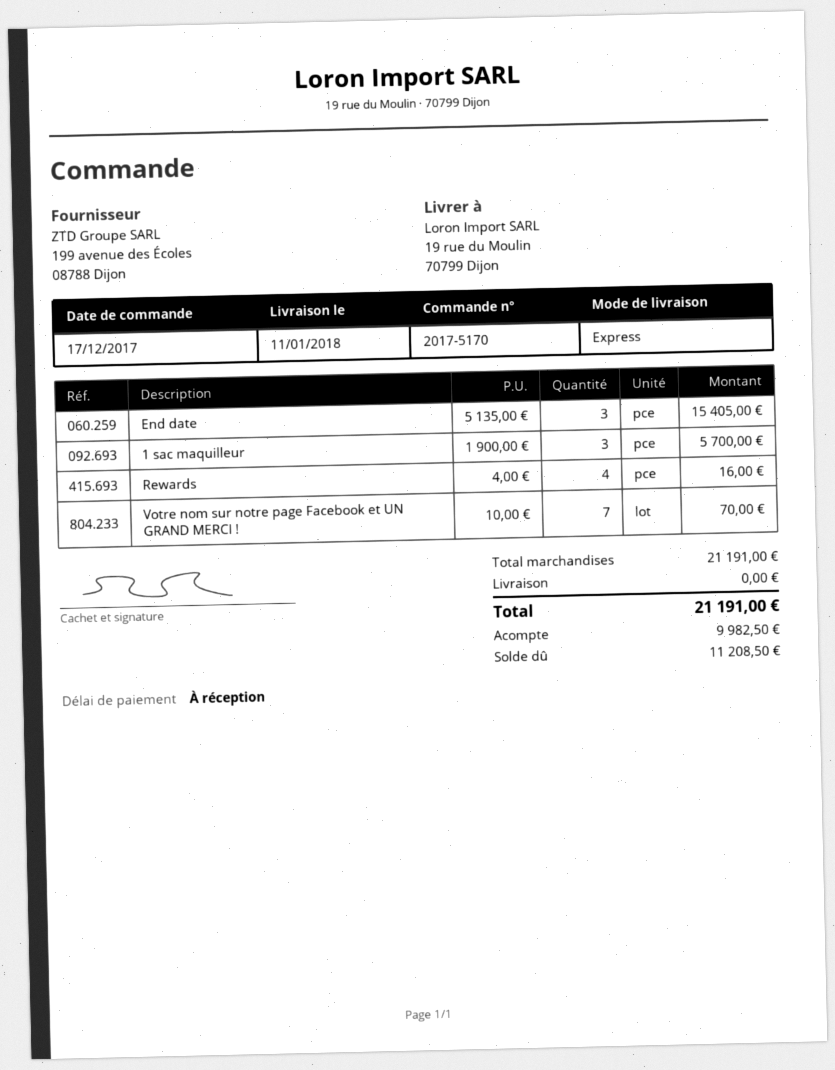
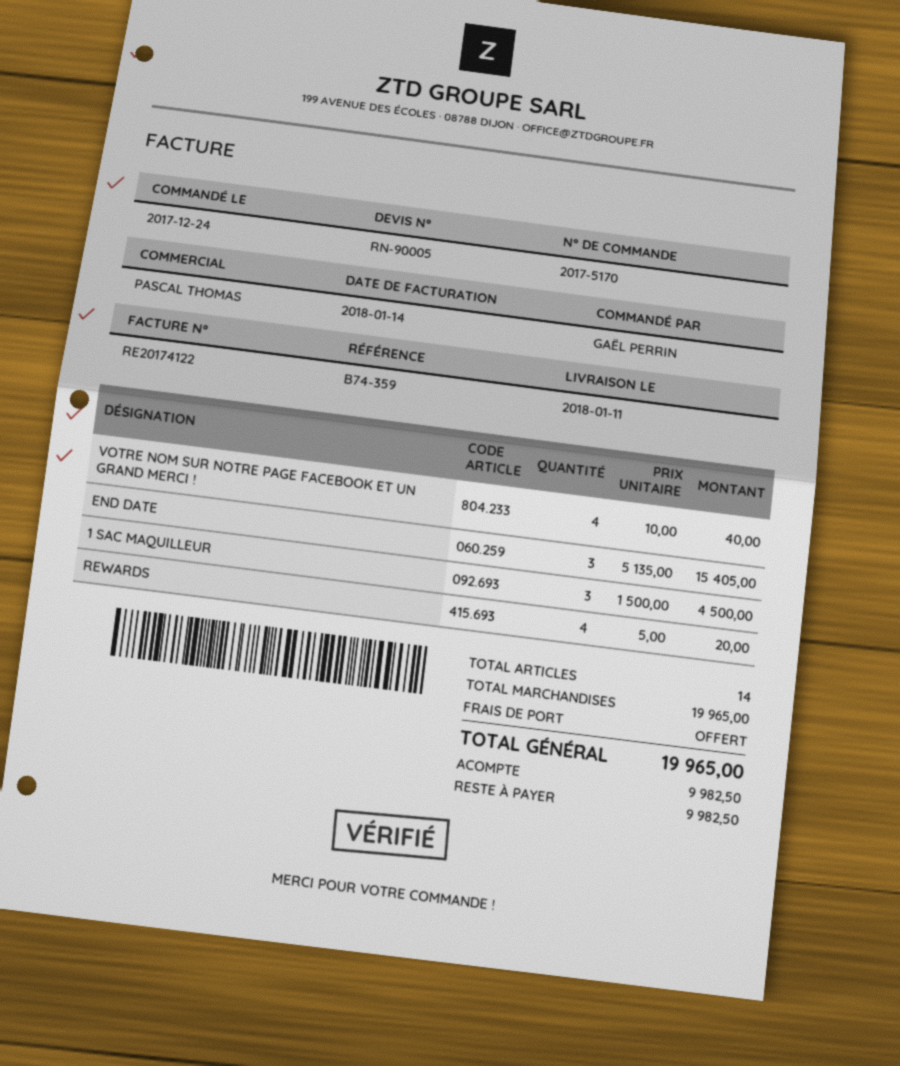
order date: 2017-12-17 -> 2017-12-24
1 sac maquilleur: 3 x 1900.00 = 5700.00 -> 3 x 1500.00 = 4500.00
Rewards: 4 x 4.00 = 16.00 -> 4 x 5.00 = 20.00
Votre nom sur notre page Facebook et UN GRAND MERCI !: 7 x 10.00 = 70.00 -> 4 x 10.00 = 40.00
subtotal: 21191.00 -> 19965.00
total: 21191.00 -> 19965.00
balance: 11208.50 -> 9982.50

